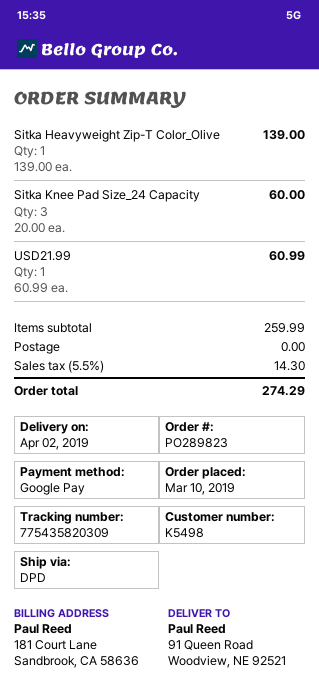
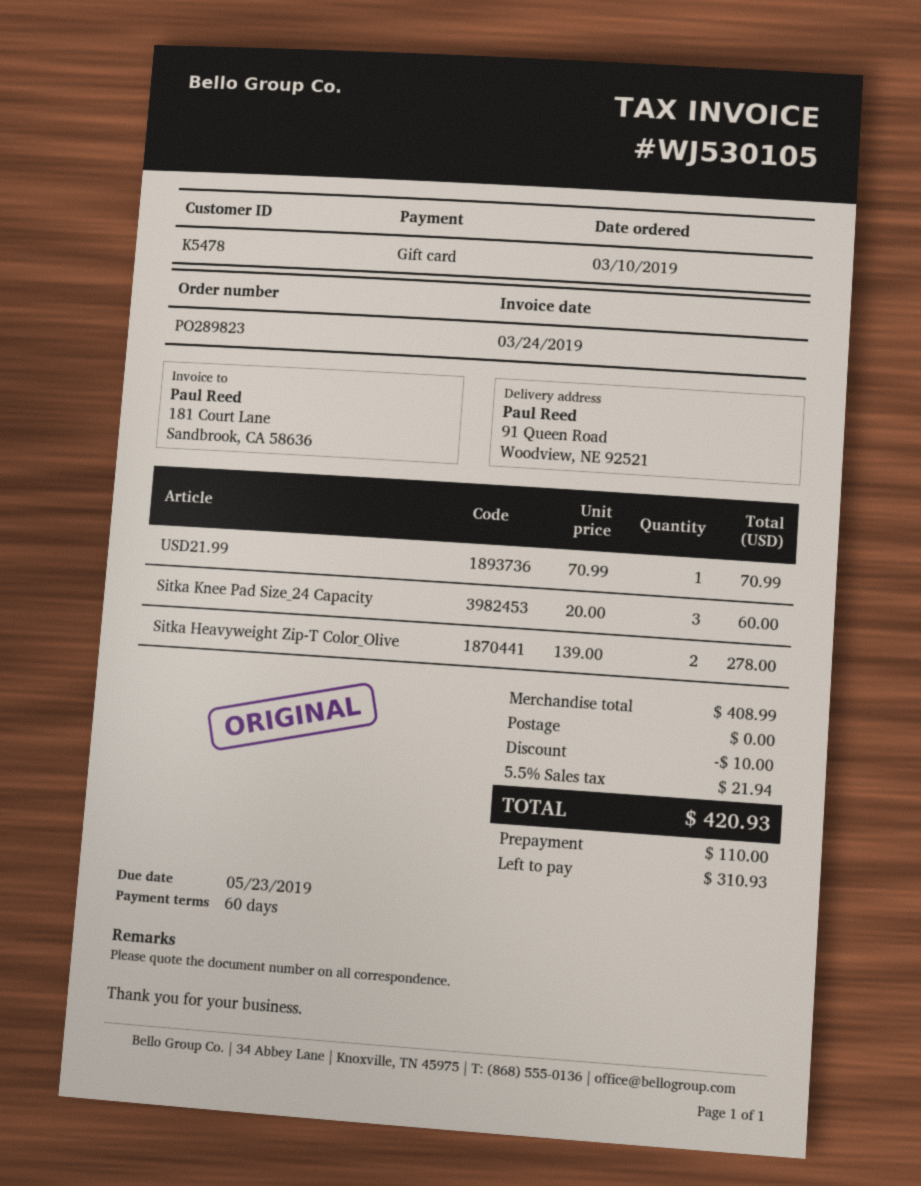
customer number: K5498 -> K5478
payment method: Google Pay -> gift card
Sitka Heavyweight Zip-T Color_Olive: 1 x 139.00 = 139.00 -> 2 x 139.00 = 278.00
USD21.99: 1 x 60.99 = 60.99 -> 1 x 70.99 = 70.99
subtotal: 259.99 -> 408.99
discount: none -> 10.00
tax: 5.5% = 14.30 -> 5.5% = 21.94
total: 274.29 -> 420.93

